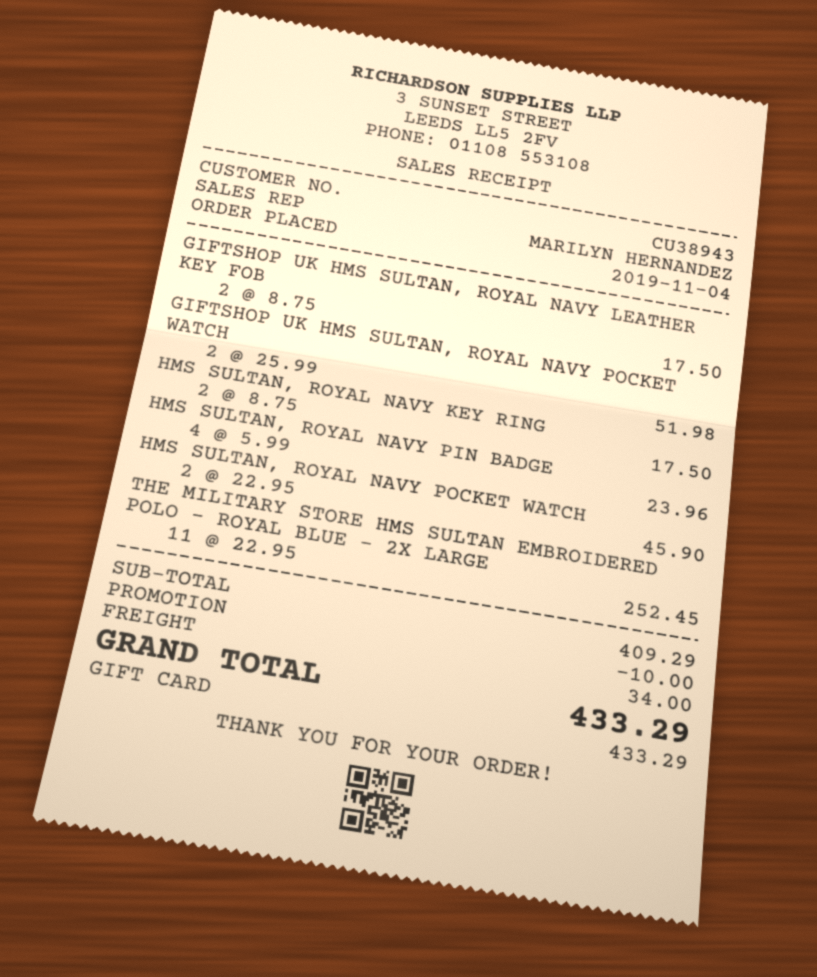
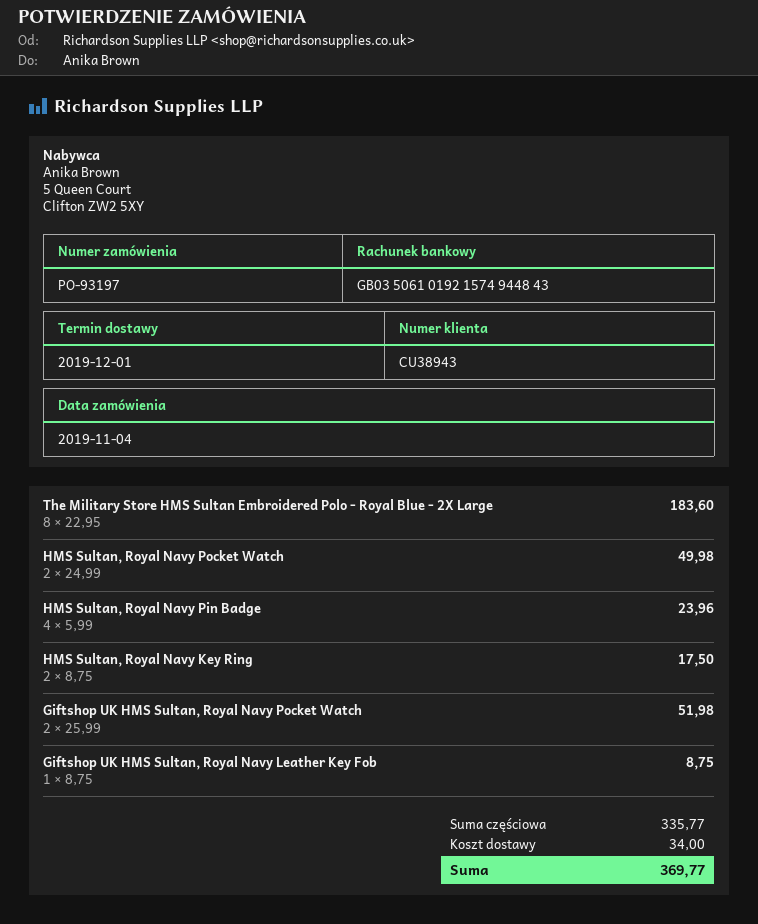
GIFTSHOP UK HMS SULTAN, ROYAL NAVY LEATHER KEY FOB: 2 x 8.75 = 17.50 -> 1 x 8.75 = 8.75
HMS SULTAN, ROYAL NAVY POCKET WATCH: 2 x 22.95 = 45.90 -> 2 x 24.99 = 49.98
THE MILITARY STORE HMS SULTAN EMBROIDERED POLO - ROYAL BLUE - 2X LARGE: 11 x 22.95 = 252.45 -> 8 x 22.95 = 183.60
subtotal: 409.29 -> 335.77
discount: 10.00 -> none
total: 433.29 -> 369.77

